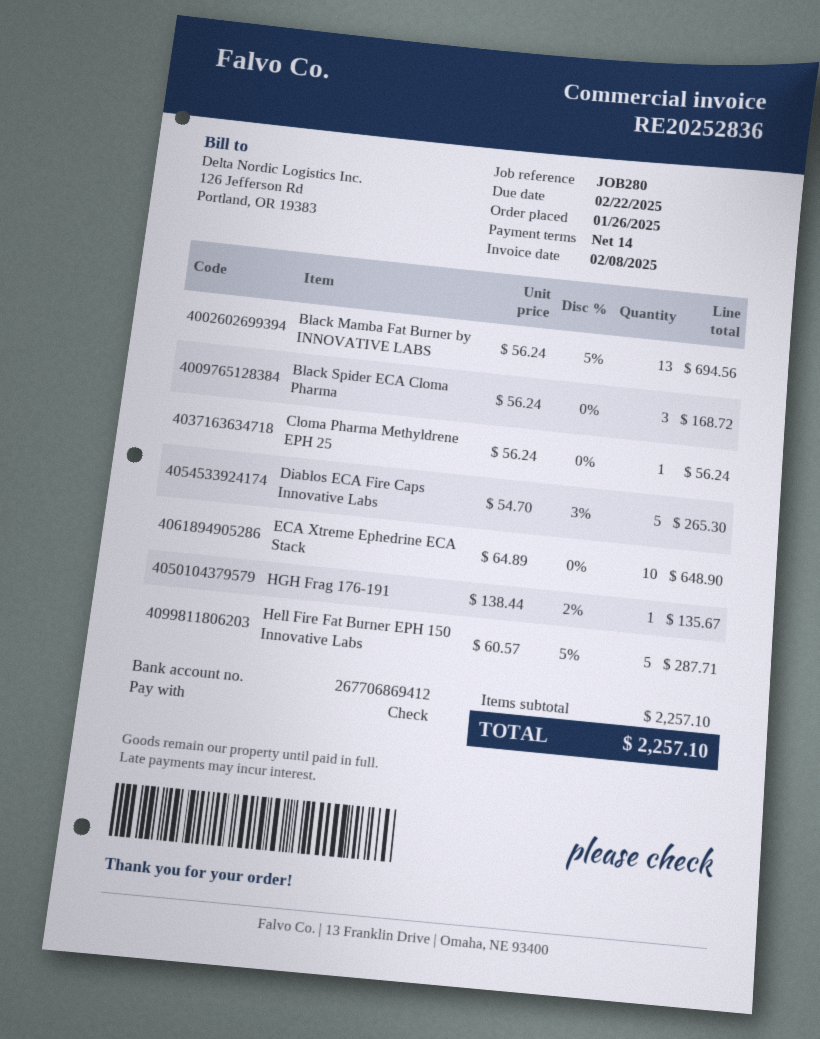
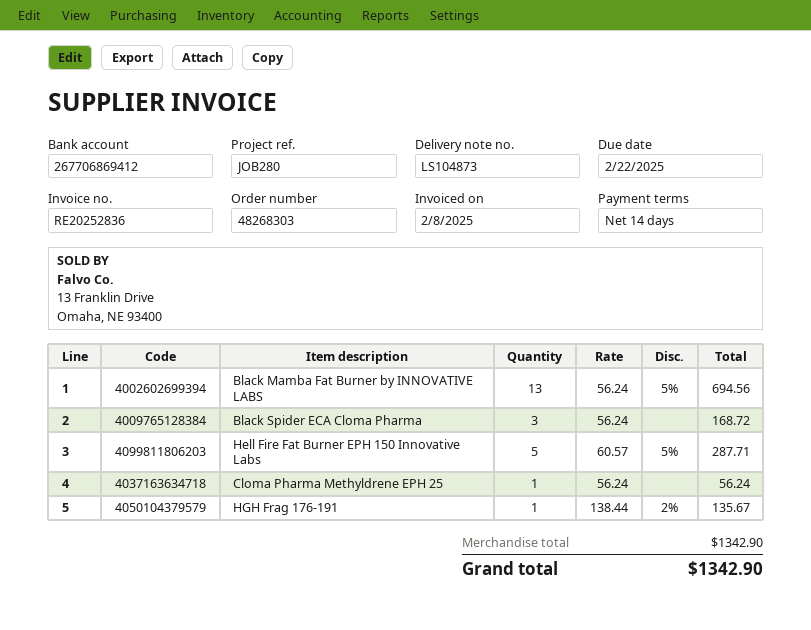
Diablos ECA Fire Caps Innovative Labs: 5 x 54.70 - 3% = 265.30 -> none
ECA Xtreme Ephedrine ECA Stack: 10 x 64.89 = 648.90 -> none
subtotal: 2257.10 -> 1342.90
total: 2257.10 -> 1342.90

